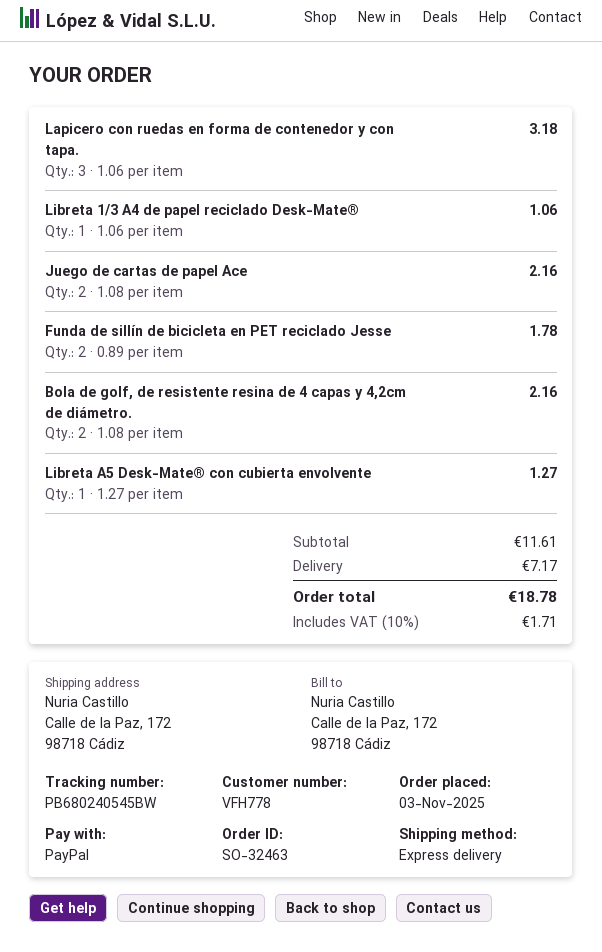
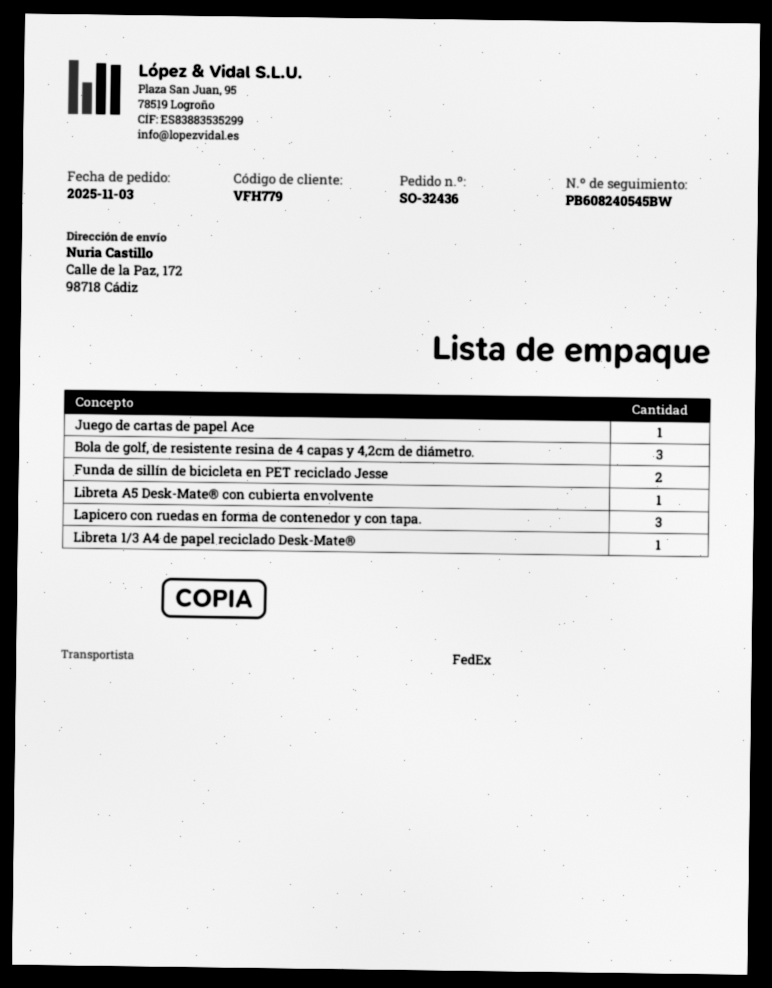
order number: SO-32463 -> SO-32436
customer number: VFH778 -> VFH779
shipping method: express -> FedEx
tracking number: PB680240545BW -> PB608240545BW
Juego de cartas de papel Ace: 2 -> 1
Bola de golf, de resistente resina de 4 capas y 4,2cm de diámetro.: 2 -> 3

